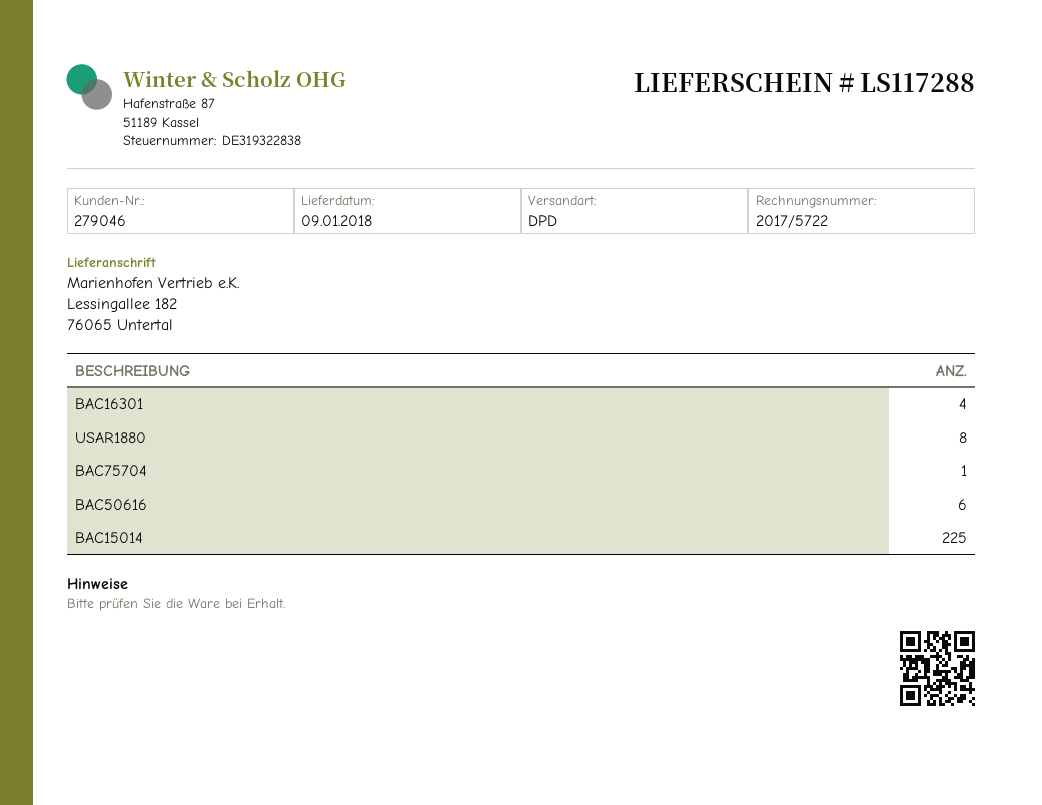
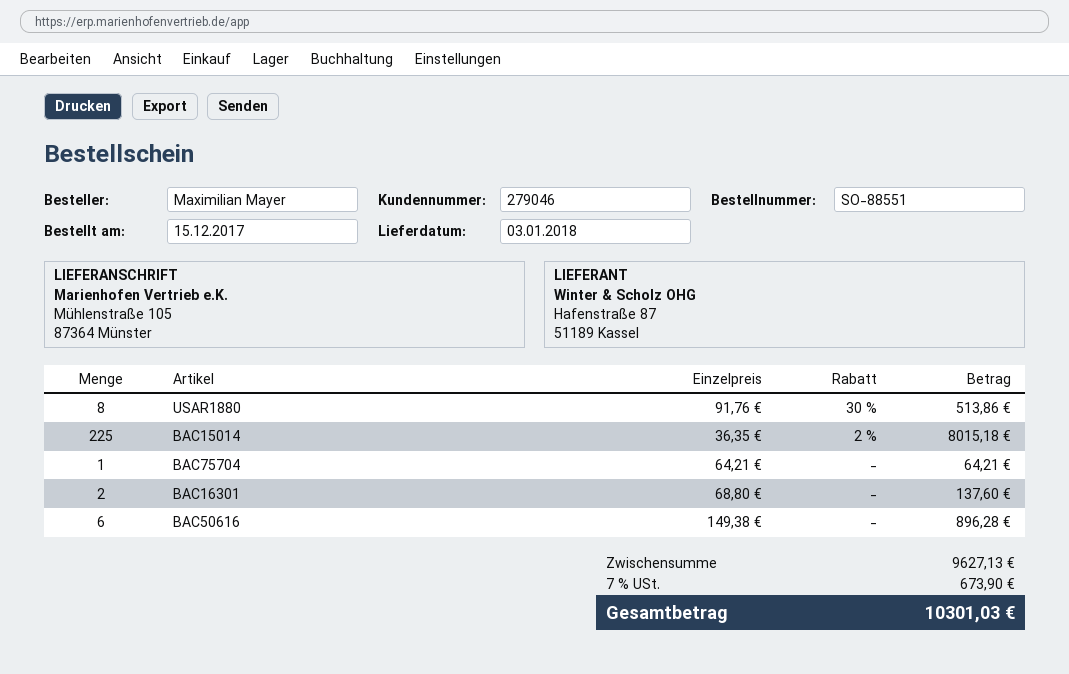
delivery date: 2018-01-09 -> 2018-01-03
ship to: Lessingallee 182, 76065 Untertal -> Mühlenstraße 105, 87364 Münster
BAC16301: 4 -> 2

